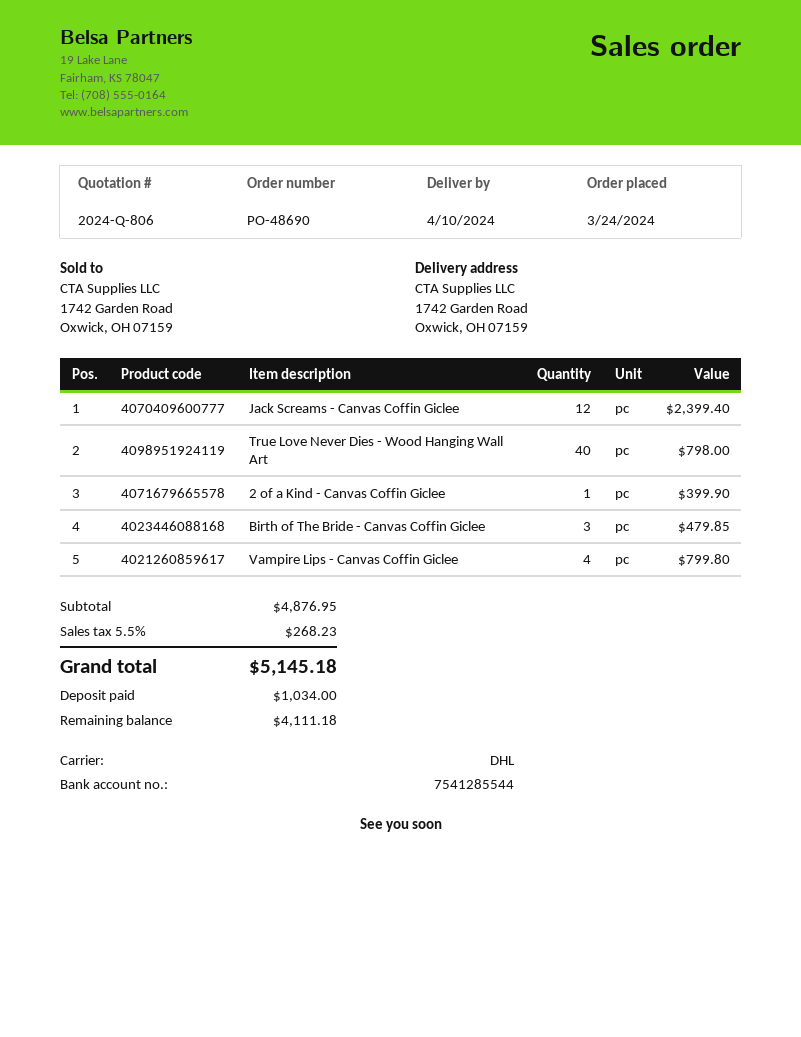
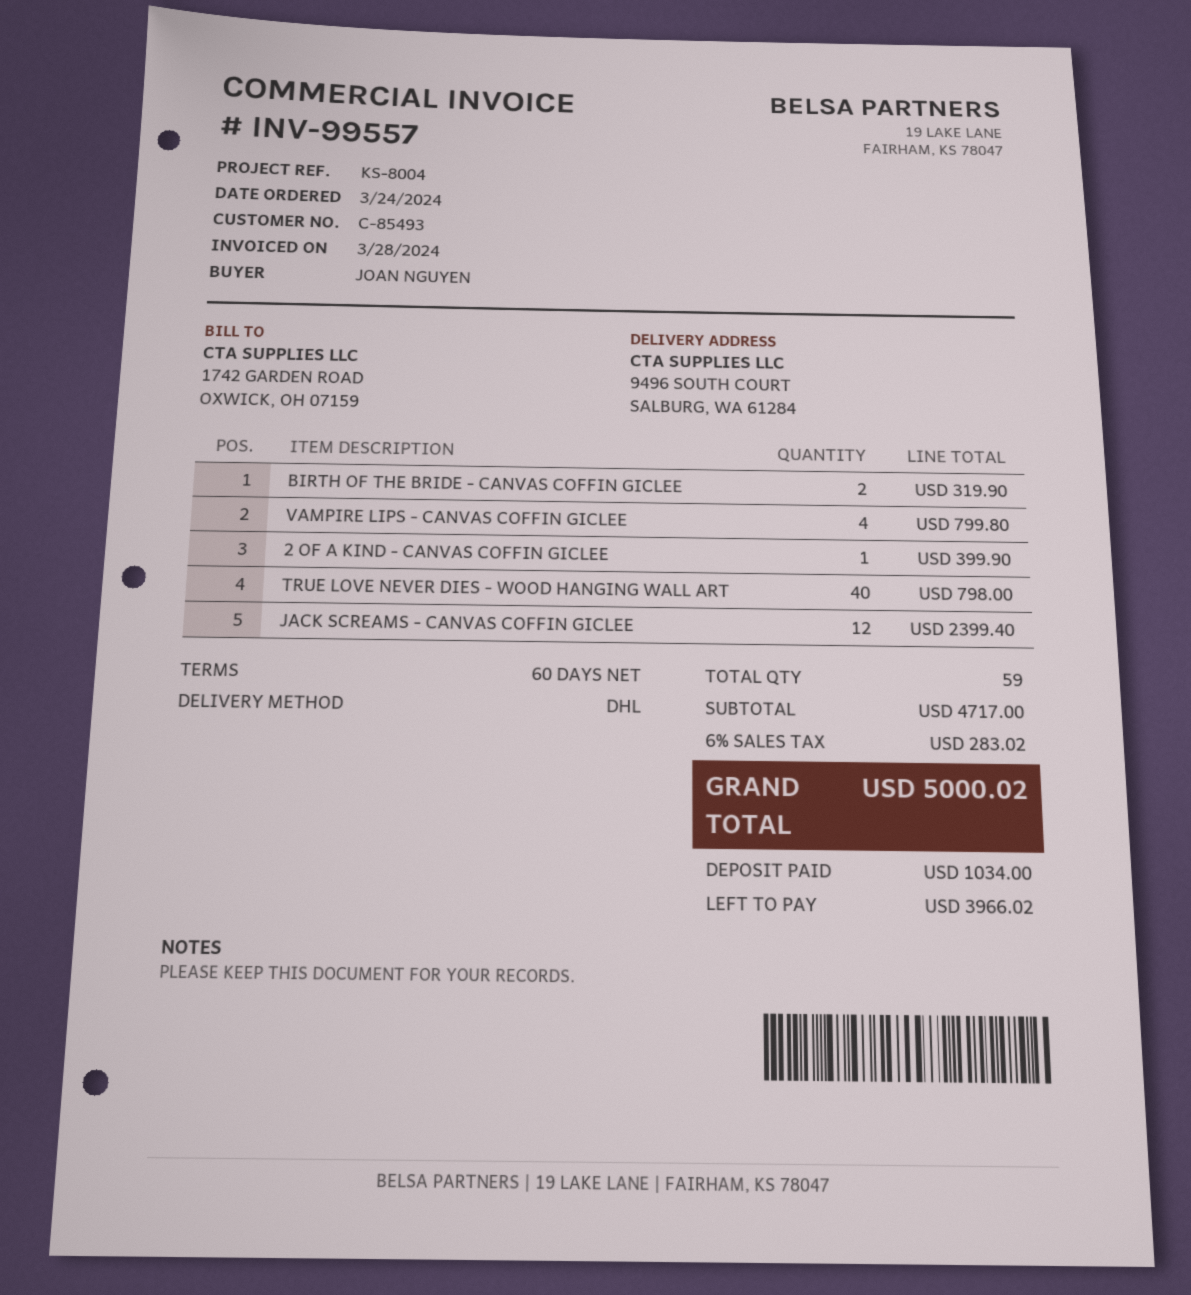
ship to: 1742 Garden Road, Oxwick, OH 07159 -> 9496 SOUTH COURT, SALBURG, WA 61284
Birth of The Bride - Canvas Coffin Giclee: 3 for 479.85 -> 2 for 319.90
subtotal: 4876.95 -> 4717.00
tax: 5.5% = 268.23 -> 6% = 283.02
total: 5145.18 -> 5000.02
balance: 4111.18 -> 3966.02

